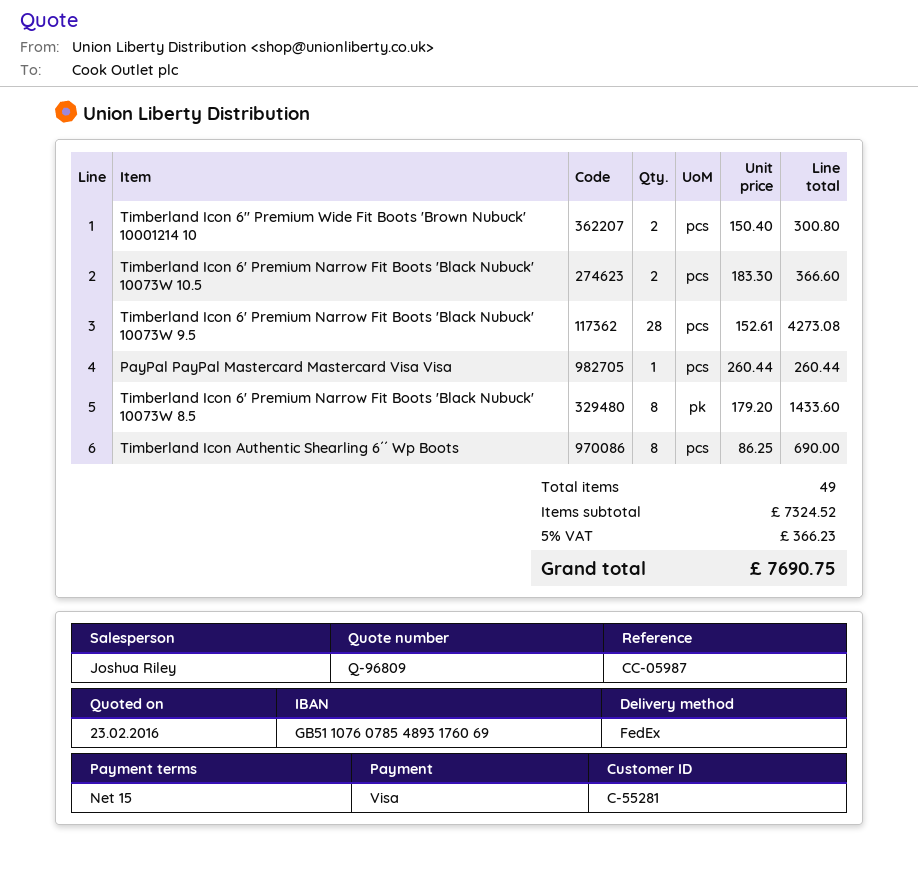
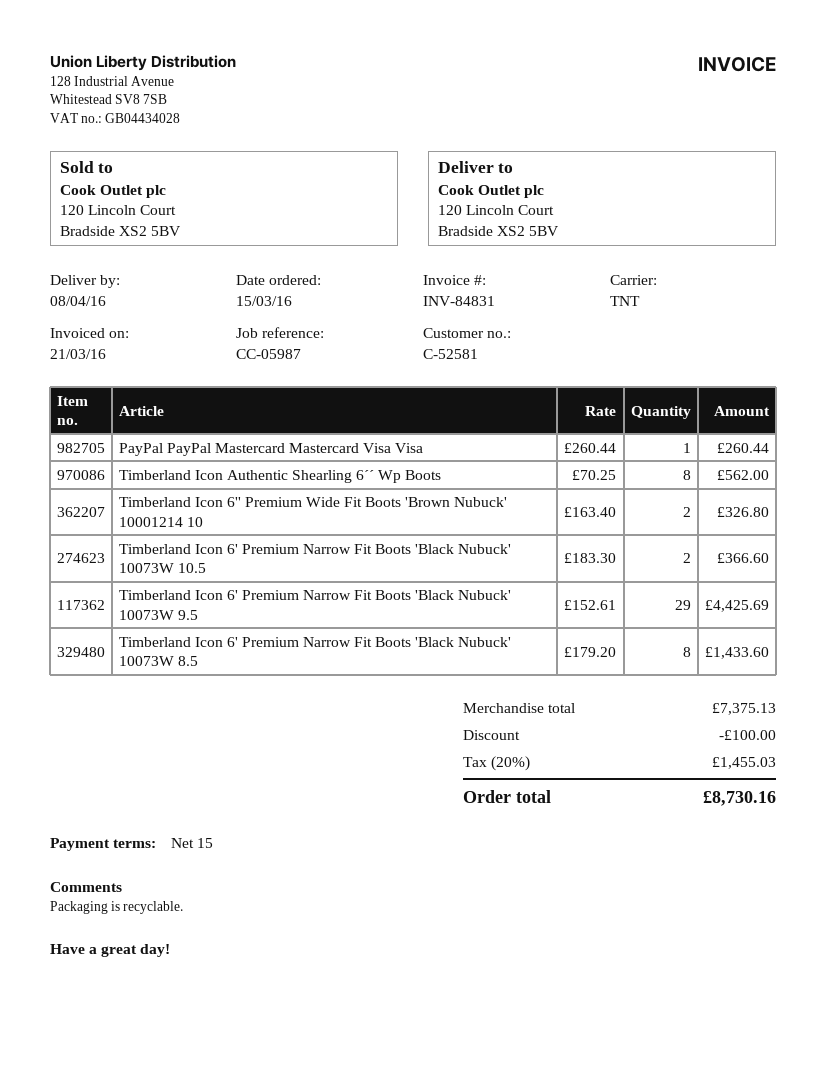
customer number: C-55281 -> C-52581
shipping method: FedEx -> TNT
Timberland Icon 6'' Premium Wide Fit Boots 'Brown Nubuck' 10001214 10: 2 x 150.40 = 300.80 -> 2 x 163.40 = 326.80
Timberland Icon 6' Premium Narrow Fit Boots 'Black Nubuck' 10073W 9.5: 28 x 152.61 = 4273.08 -> 29 x 152.61 = 4425.69
Timberland Icon Authentic Shearling 6´´ Wp Boots: 8 x 86.25 = 690.00 -> 8 x 70.25 = 562.00
subtotal: 7324.52 -> 7375.13
discount: none -> 100.00
tax: 5% = 366.23 -> 20% = 1455.03
total: 7690.75 -> 8730.16

